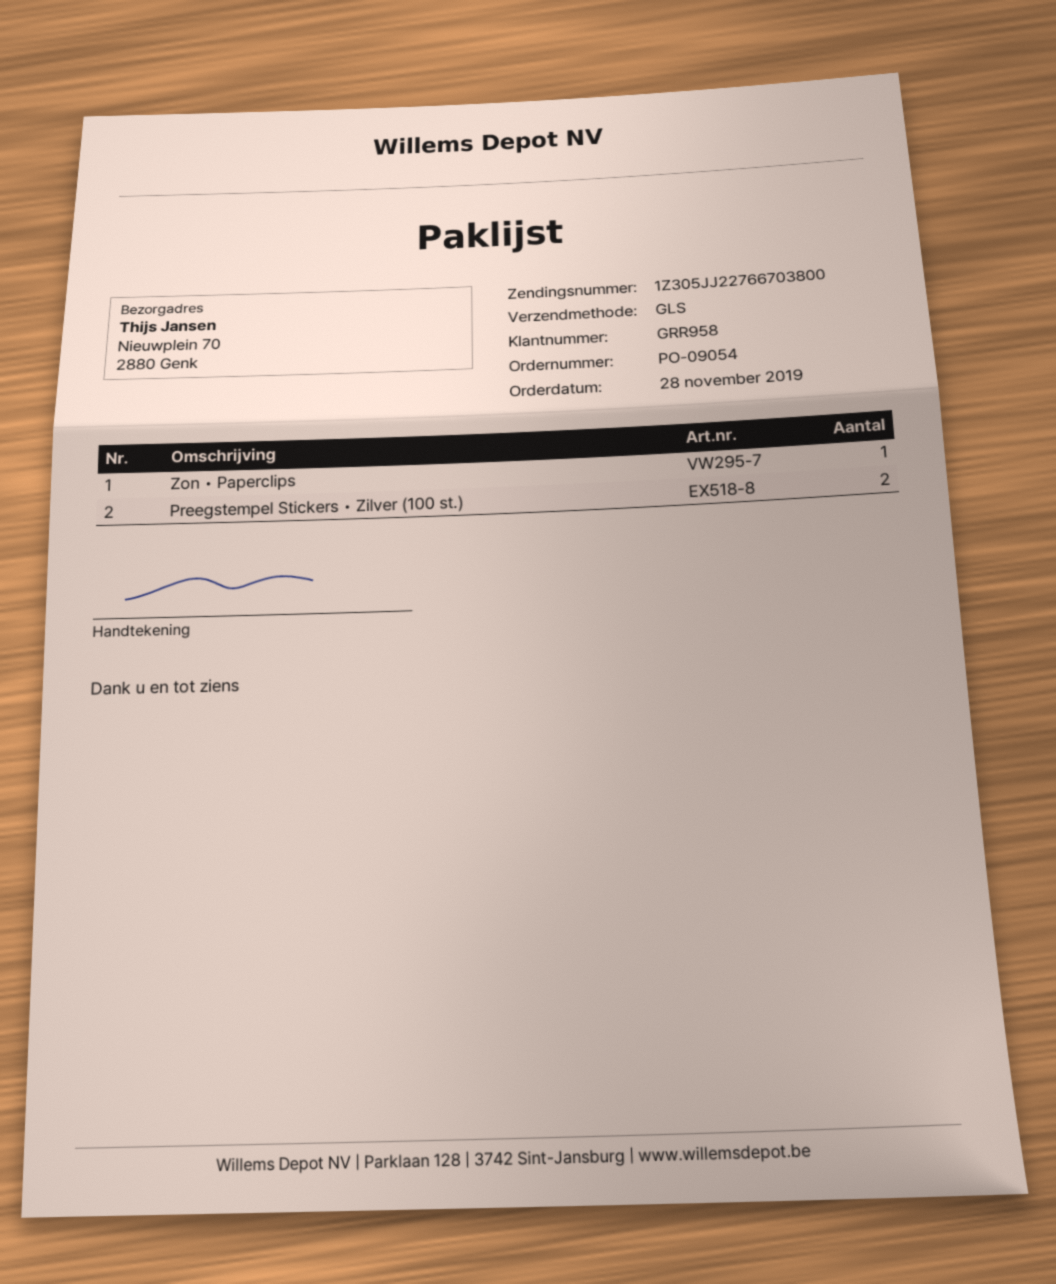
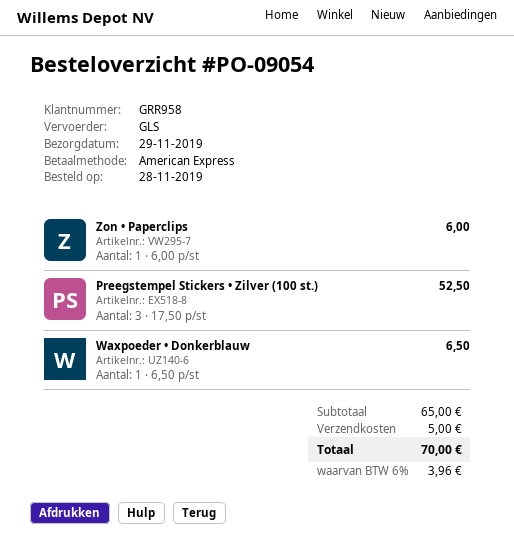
Preegstempel Stickers • Zilver (100 st.): 2 -> 3
Waxpoeder • Donkerblauw: none -> 1

